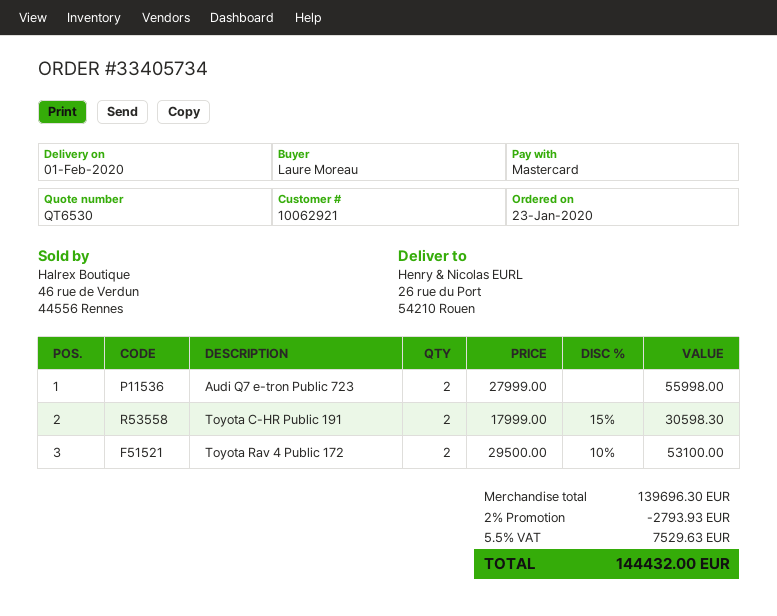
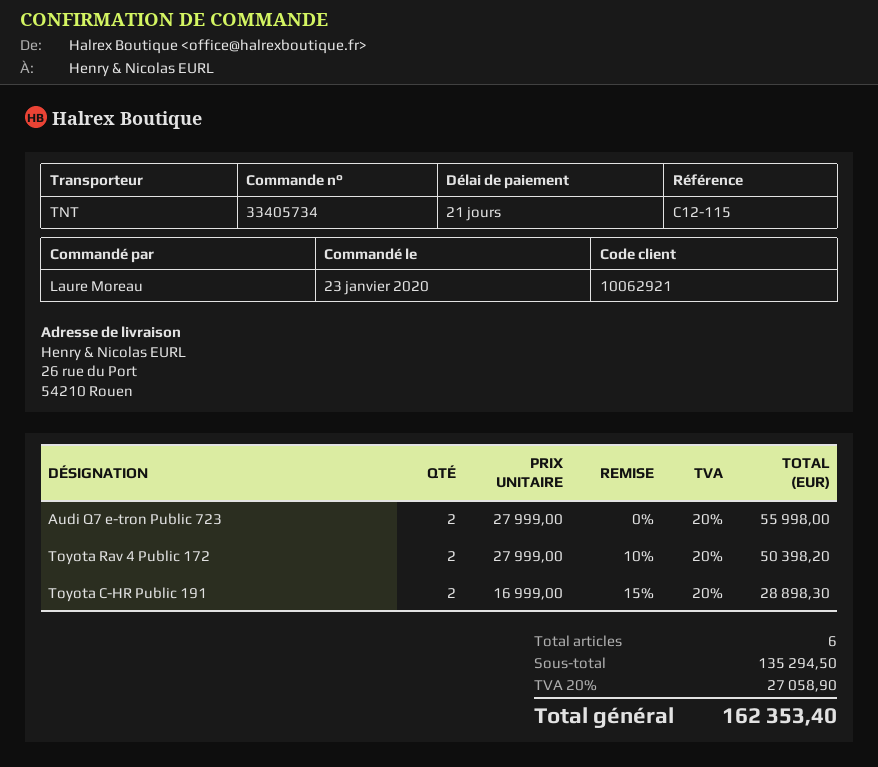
Toyota C-HR Public 191: 2 x 17999.00 - 15% = 30598.30 -> 2 x 16999.00 - 15% = 28898.30
Toyota Rav 4 Public 172: 2 x 29500.00 - 10% = 53100.00 -> 2 x 27999.00 - 10% = 50398.20
subtotal: 139696.30 -> 135294.50
discount: 2% = 2793.93 -> none
tax: 5.5% = 7529.63 -> 20% = 27058.90
total: 144432.00 -> 162353.40

